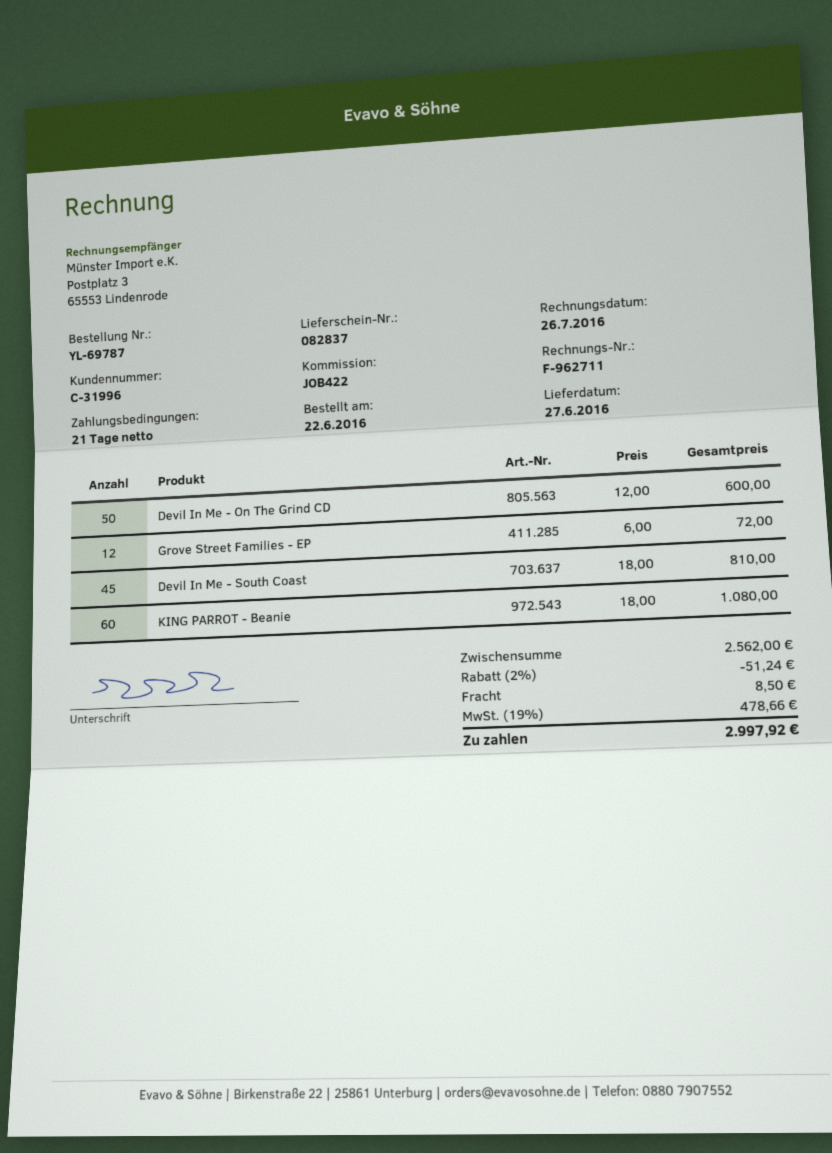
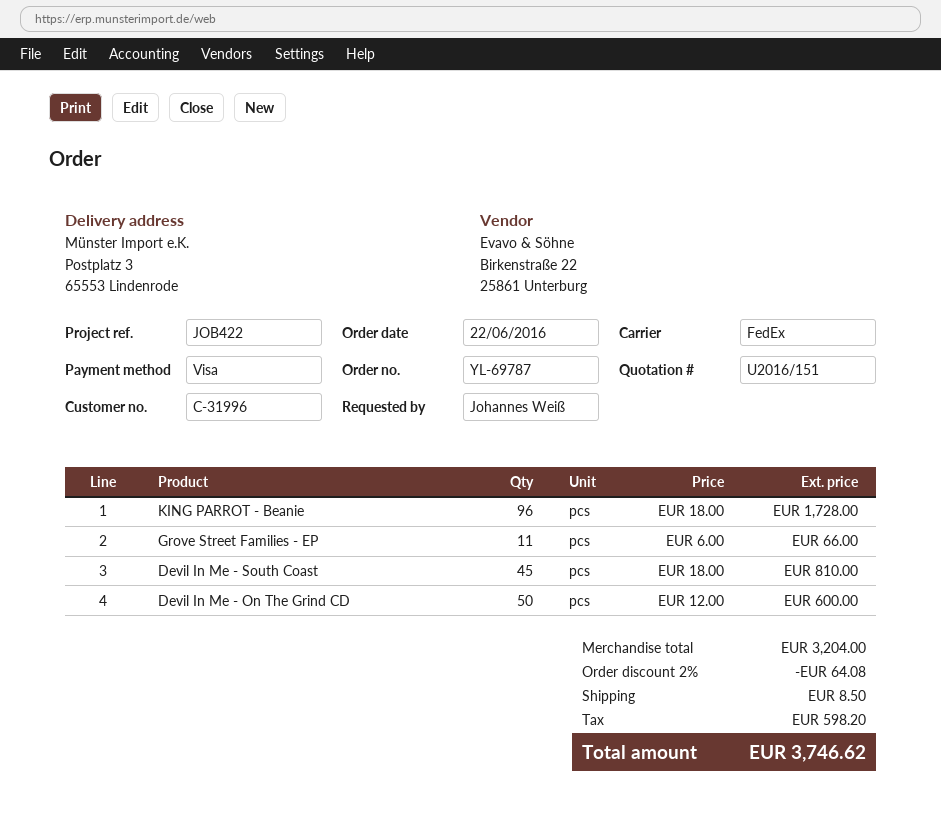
Grove Street Families - EP: 12 x 6.00 = 72.00 -> 11 x 6.00 = 66.00
KING PARROT - Beanie: 60 x 18.00 = 1080.00 -> 96 x 18.00 = 1728.00
subtotal: 2562.00 -> 3204.00
discount: 2% = 51.24 -> 2% = 64.08
tax: 478.66 -> 598.20
total: 2997.92 -> 3746.62

